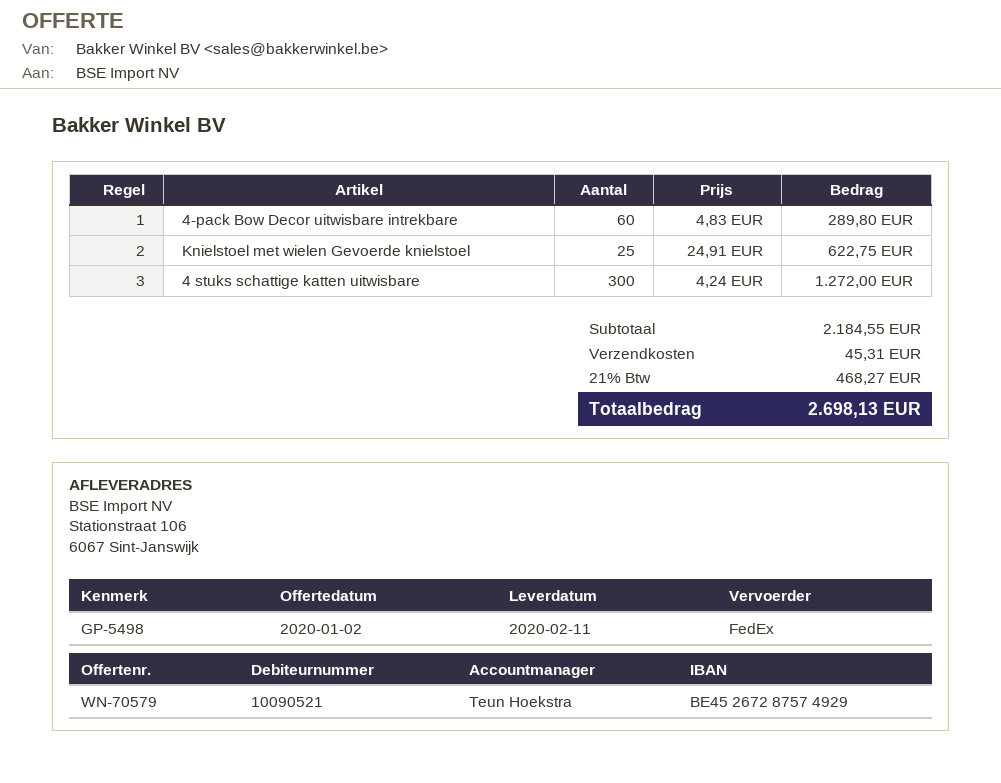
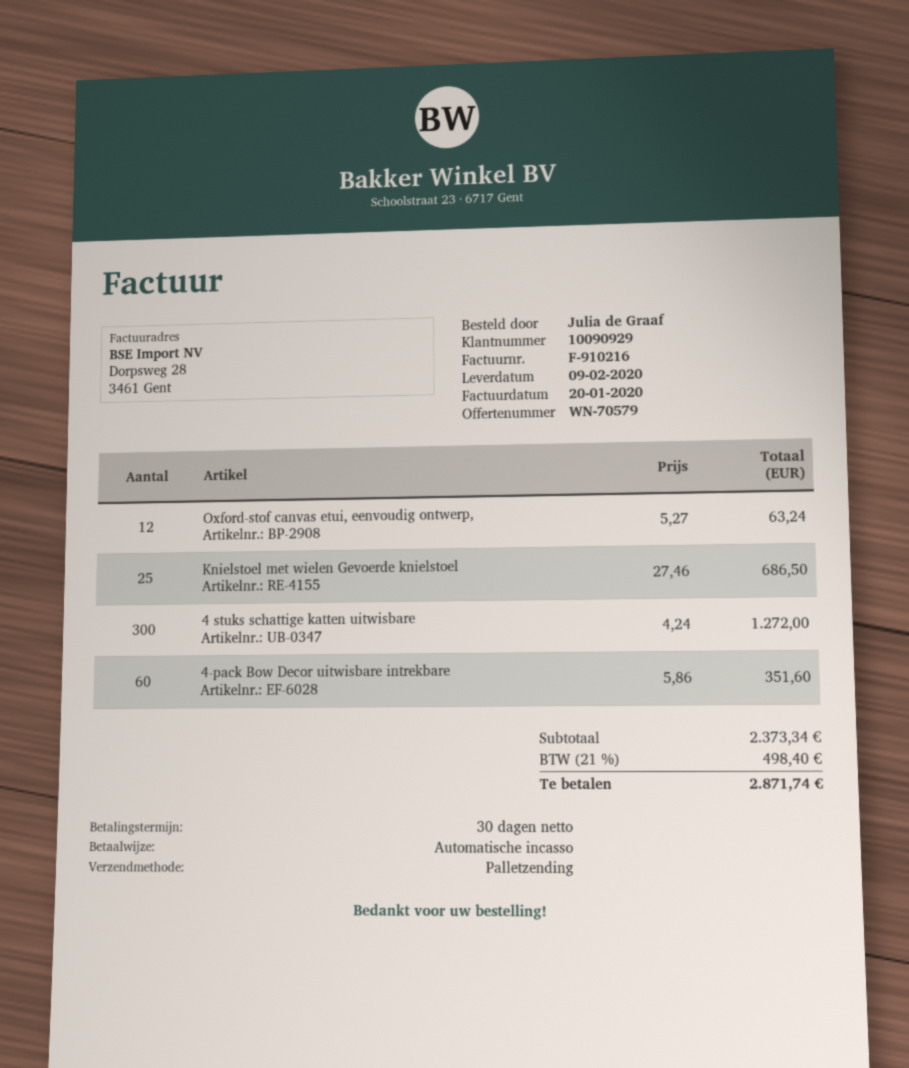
delivery date: 2020-02-11 -> 2020-02-09
customer number: 10090521 -> 10090929
shipping method: FedEx -> pallet freight
4-pack Bow Decor uitwisbare intrekbare: 60 x 4.83 = 289.80 -> 60 x 5.86 = 351.60
Knielstoel met wielen Gevoerde knielstoel: 25 x 24.91 = 622.75 -> 25 x 27.46 = 686.50
Oxford-stof canvas etui, eenvoudig ontwerp,: none -> 12 x 5.27 = 63.24
subtotal: 2184.55 -> 2373.34
shipping: 45.31 -> none
tax: 21% = 468.27 -> 21% = 498.40
total: 2698.13 -> 2871.74

